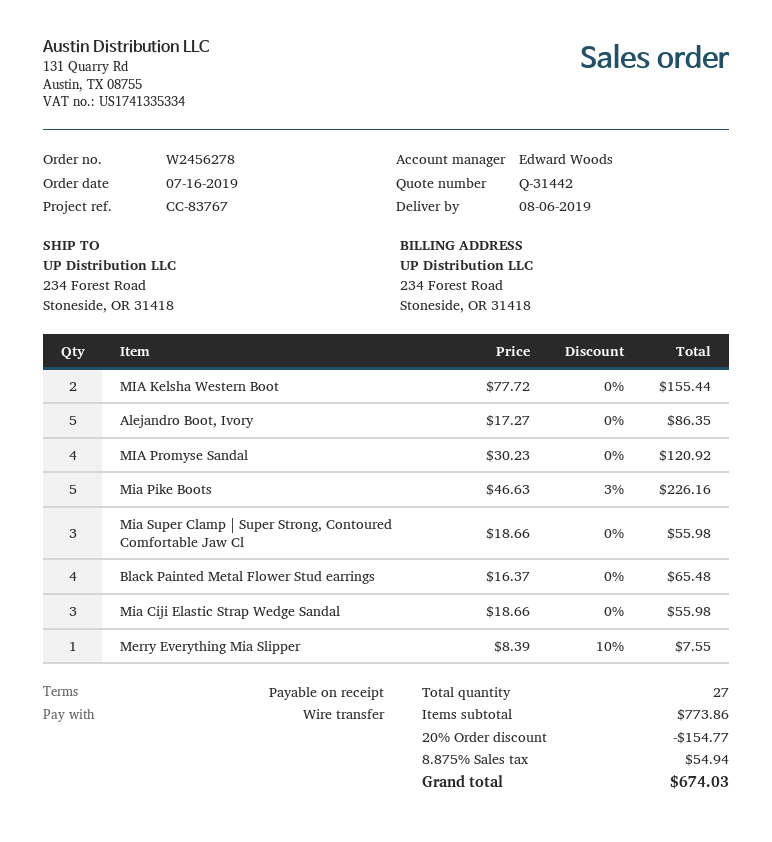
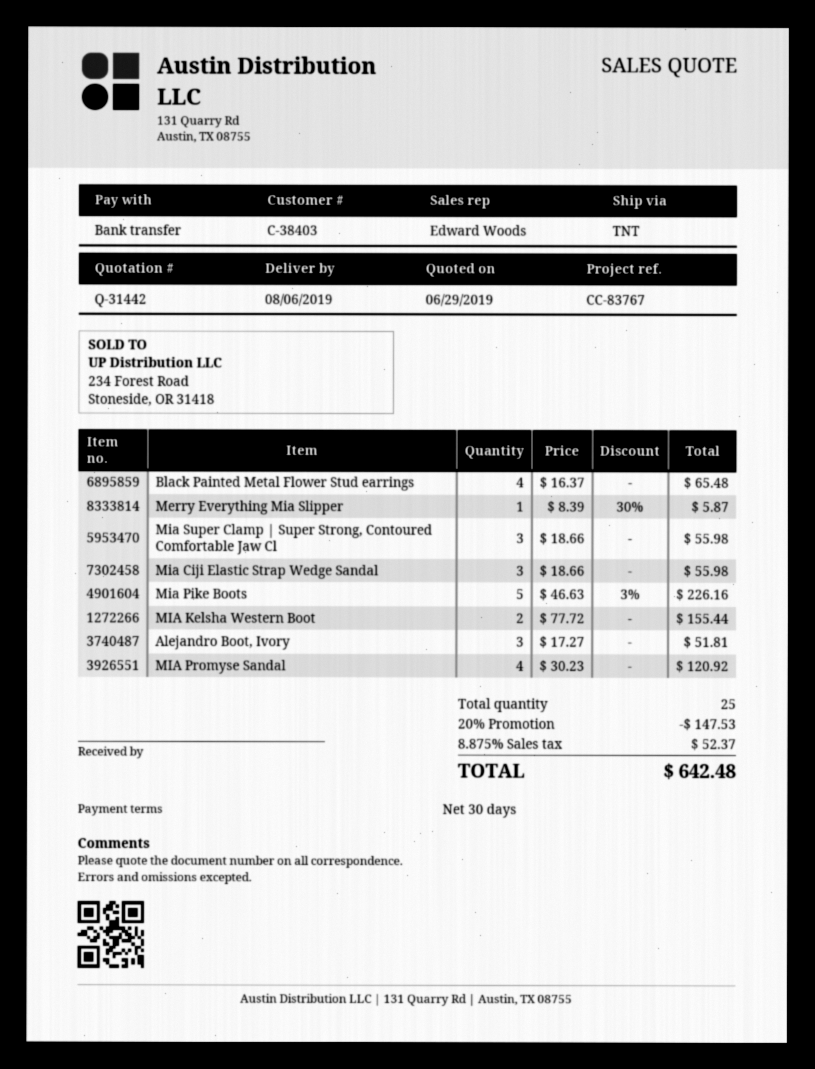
payment terms: on receipt -> 30 days
Alejandro Boot, Ivory: 5 x 17.27 = 86.35 -> 3 x 17.27 = 51.81
Merry Everything Mia Slipper: 1 x 8.39 - 10% = 7.55 -> 1 x 8.39 - 30% = 5.87
total quantity: 27 -> 25
discount: 20% = 154.77 -> 20% = 147.53
tax: 8.875% = 54.94 -> 8.875% = 52.37
total: 674.03 -> 642.48

